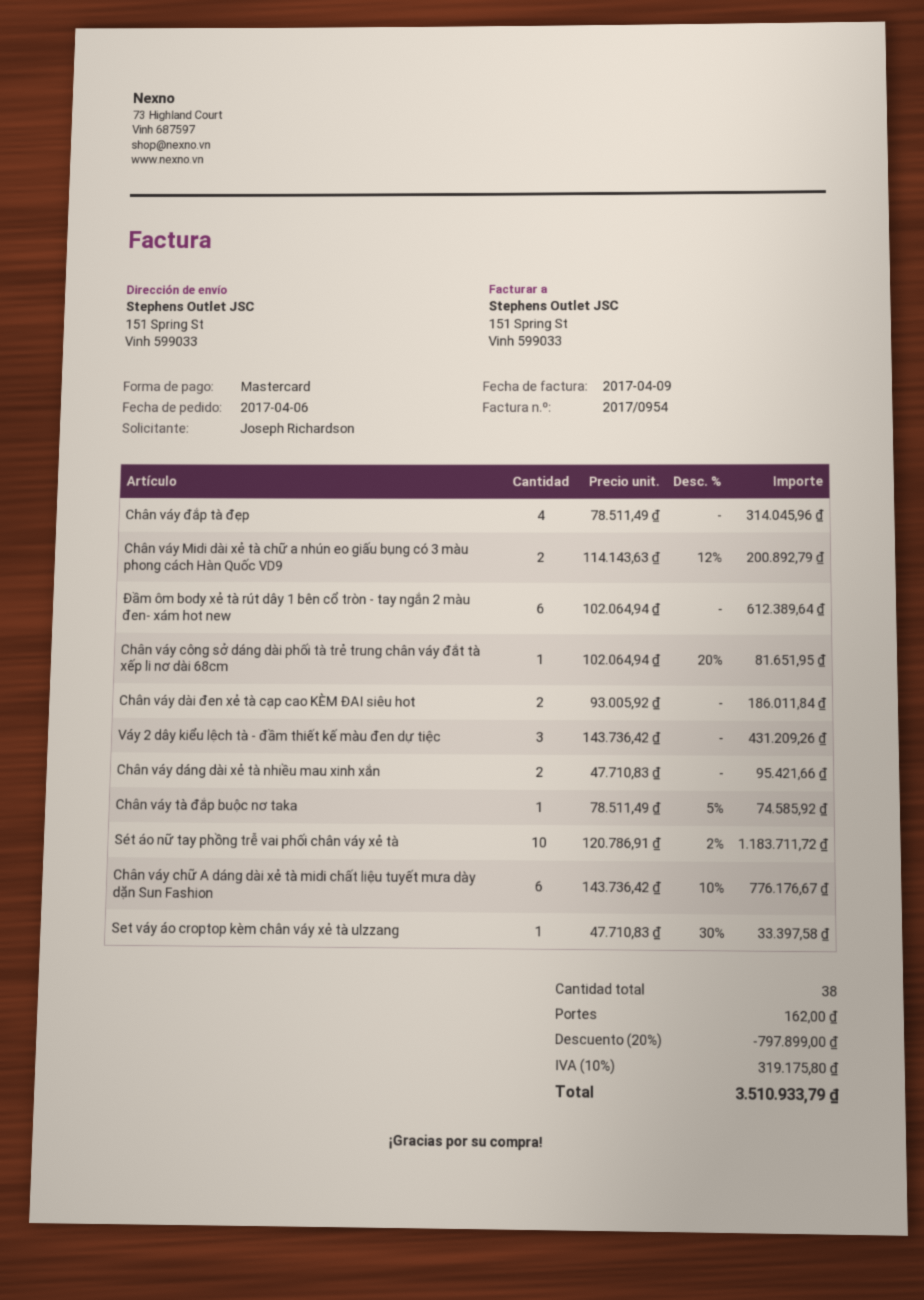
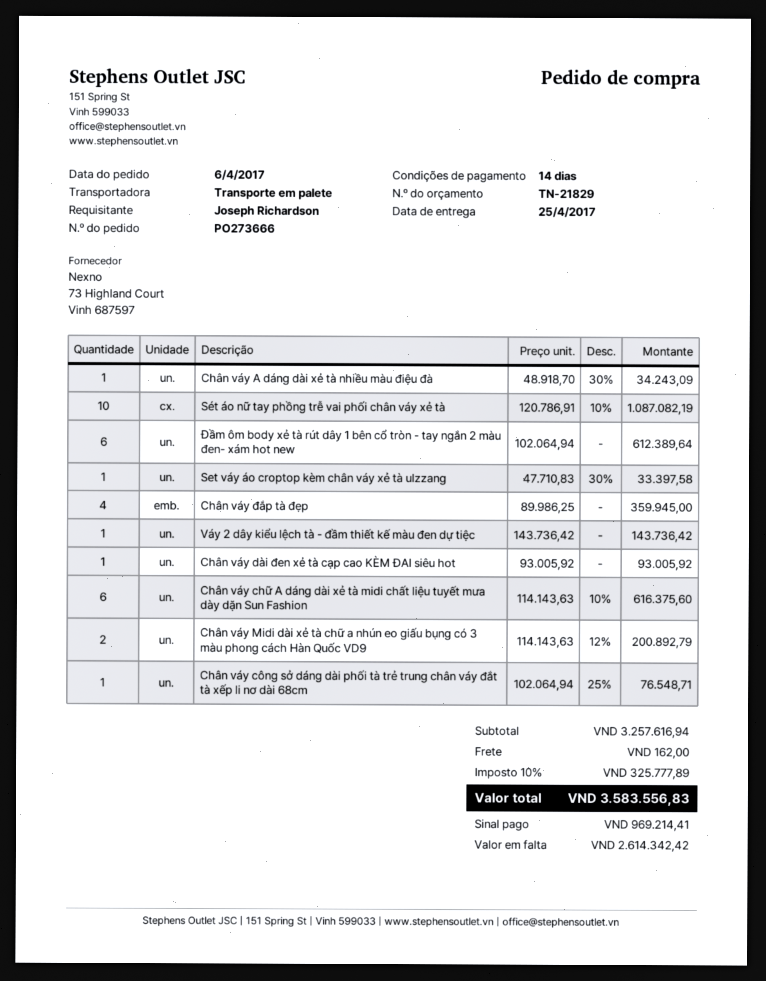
Chân váy đắp tà đẹp: 4 x 78511.49 = 314045.96 -> 4 x 89986.25 = 359945.00
Chân váy công sở dáng dài phối tà trẻ trung chân váy đắt tà xếp li nơ dài 68cm: 1 x 102064.94 - 20% = 81651.95 -> 1 x 102064.94 - 25% = 76548.71
Chân váy dài đen xẻ tà cạp cao KÈM ĐAI siêu hot: 2 x 93005.92 = 186011.84 -> 1 x 93005.92 = 93005.92
Váy 2 dây kiểu lệch tà - đầm thiết kế màu đen dự tiệc: 3 x 143736.42 = 431209.26 -> 1 x 143736.42 = 143736.42
Chân váy dáng dài xẻ tà nhiều mau xinh xắn: 2 x 47710.83 = 95421.66 -> none
Chân váy tà đắp buộc nơ taka: 1 x 78511.49 - 5% = 74585.92 -> none
Sét áo nữ tay phồng trễ vai phối chân váy xẻ tà: 10 x 120786.91 - 2% = 1183711.72 -> 10 x 120786.91 - 10% = 1087082.19
Chân váy chữ A dáng dài xẻ tà midi chất liệu tuyết mưa dày dặn Sun Fashion: 6 x 143736.42 - 10% = 776176.67 -> 6 x 114143.63 - 10% = 616375.60
Chân váy A dáng dài xẻ tà nhiều màu điệu đà: none -> 1 x 48918.70 - 30% = 34243.09
discount: 20% = 797899.00 -> none
tax: 10% = 319175.80 -> 10% = 325777.89
total: 3510933.79 -> 3583556.83

